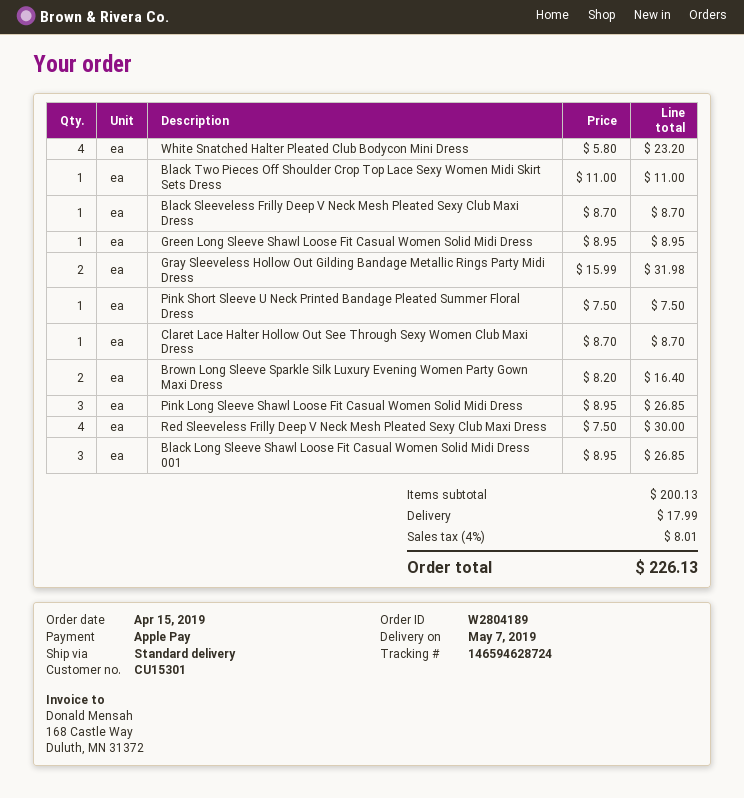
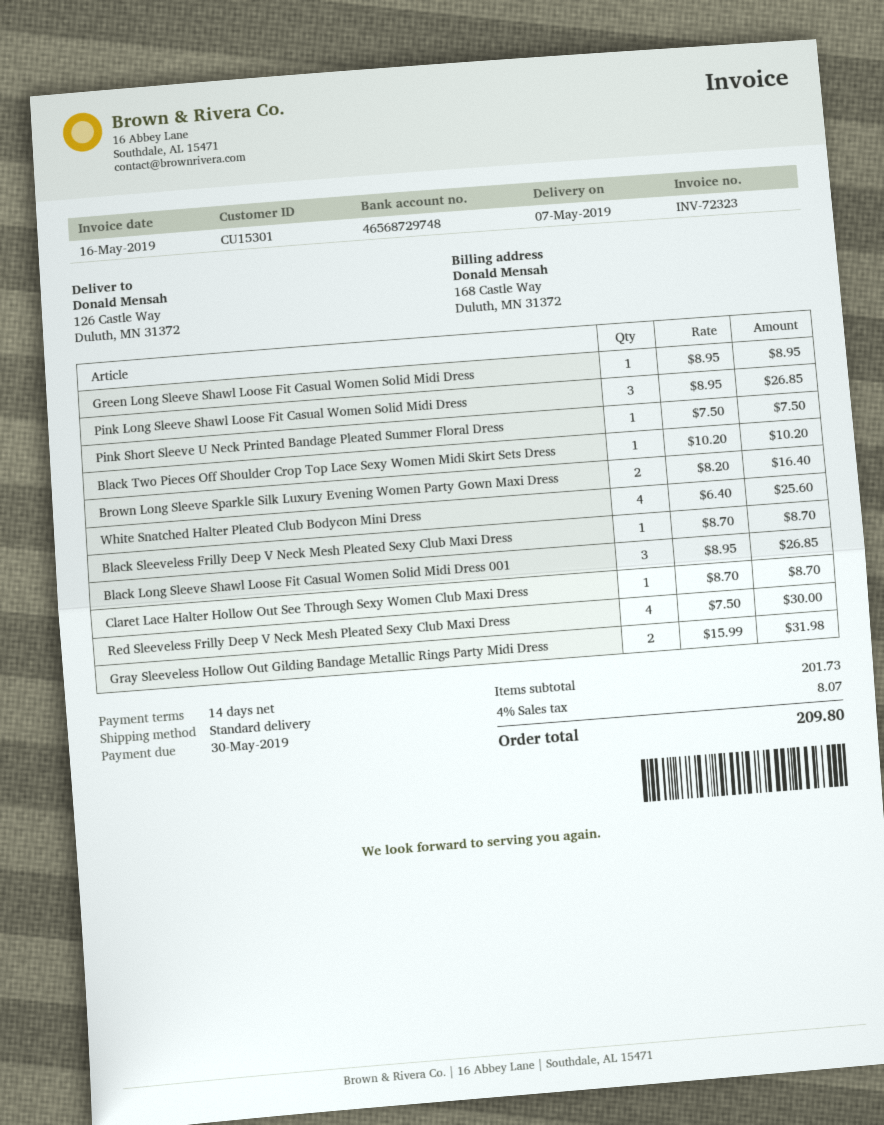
White Snatched Halter Pleated Club Bodycon Mini Dress: 4 x 5.80 = 23.20 -> 4 x 6.40 = 25.60
Black Two Pieces Off Shoulder Crop Top Lace Sexy Women Midi Skirt Sets Dress: 1 x 11.00 = 11.00 -> 1 x 10.20 = 10.20
subtotal: 200.13 -> 201.73
shipping: 17.99 -> none
tax: 4% = 8.01 -> 4% = 8.07
total: 226.13 -> 209.80

